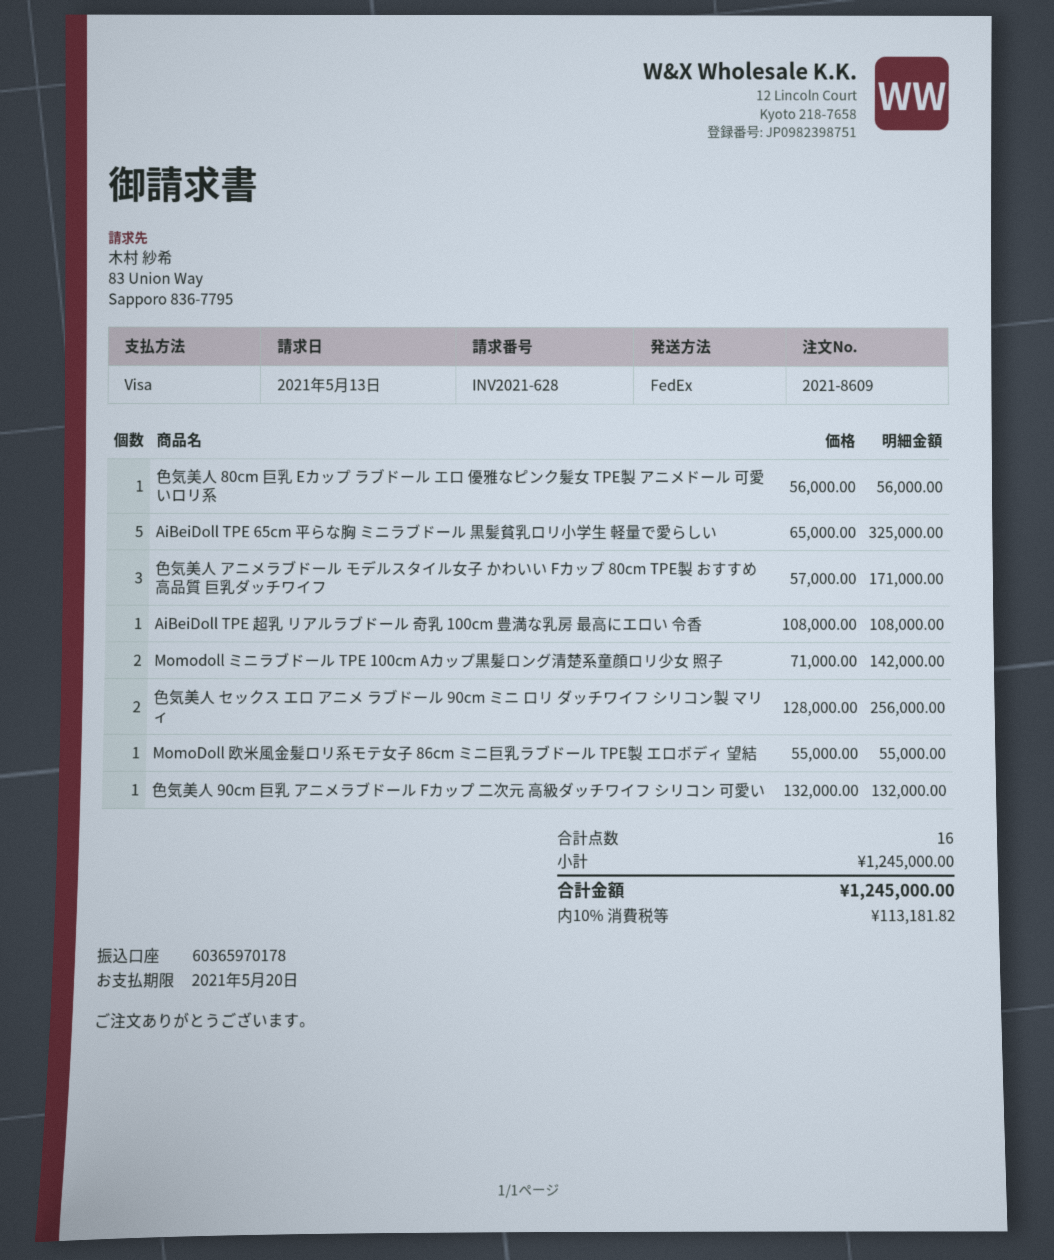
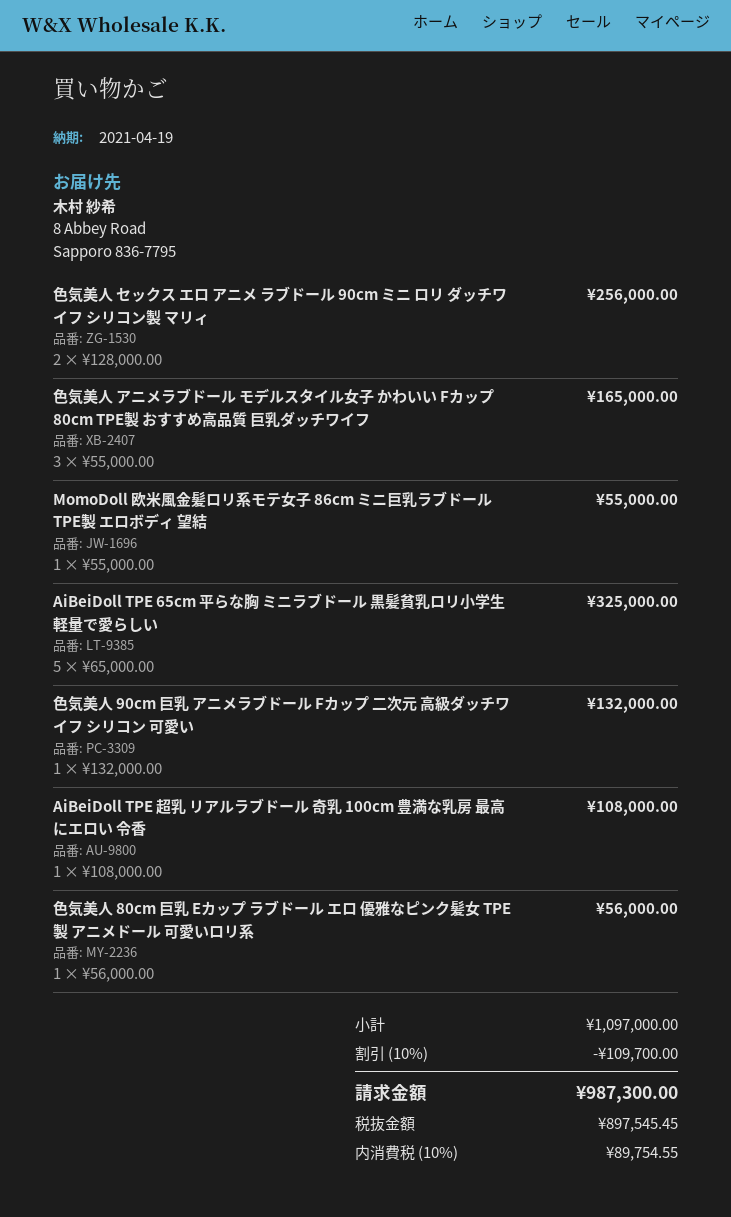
色気美人 アニメラブドール モデルスタイル女子 かわいい Fカップ 80cm TPE製 おすすめ高品質 巨乳ダッチワイフ: 3 x 57000.00 = 171000.00 -> 3 x 55000.00 = 165000.00
Momodoll ミニラブドール TPE 100cm Aカップ黒髪ロング清楚系童顔ロリ少女 照子: 2 x 71000.00 = 142000.00 -> none
subtotal: 1245000.00 -> 1097000.00
discount: none -> 10% = 109700.00
tax: 10% = 113181.82 -> 10% = 89754.55
total: 1245000.00 -> 987300.00

